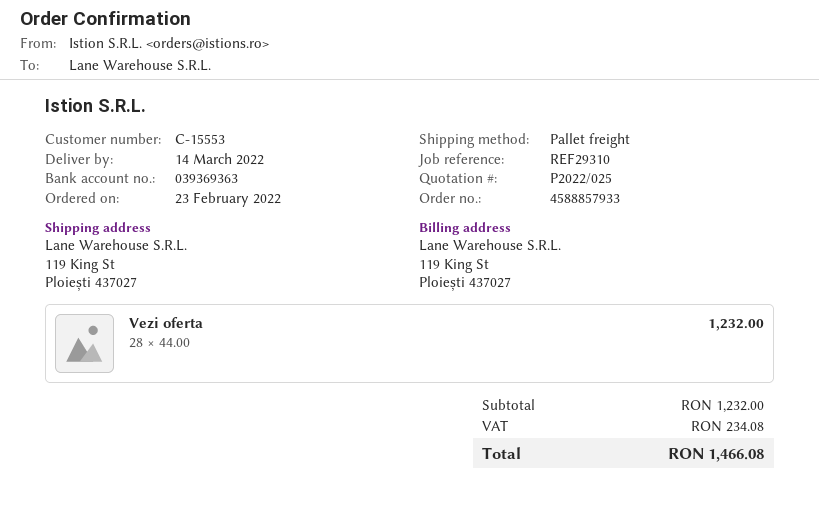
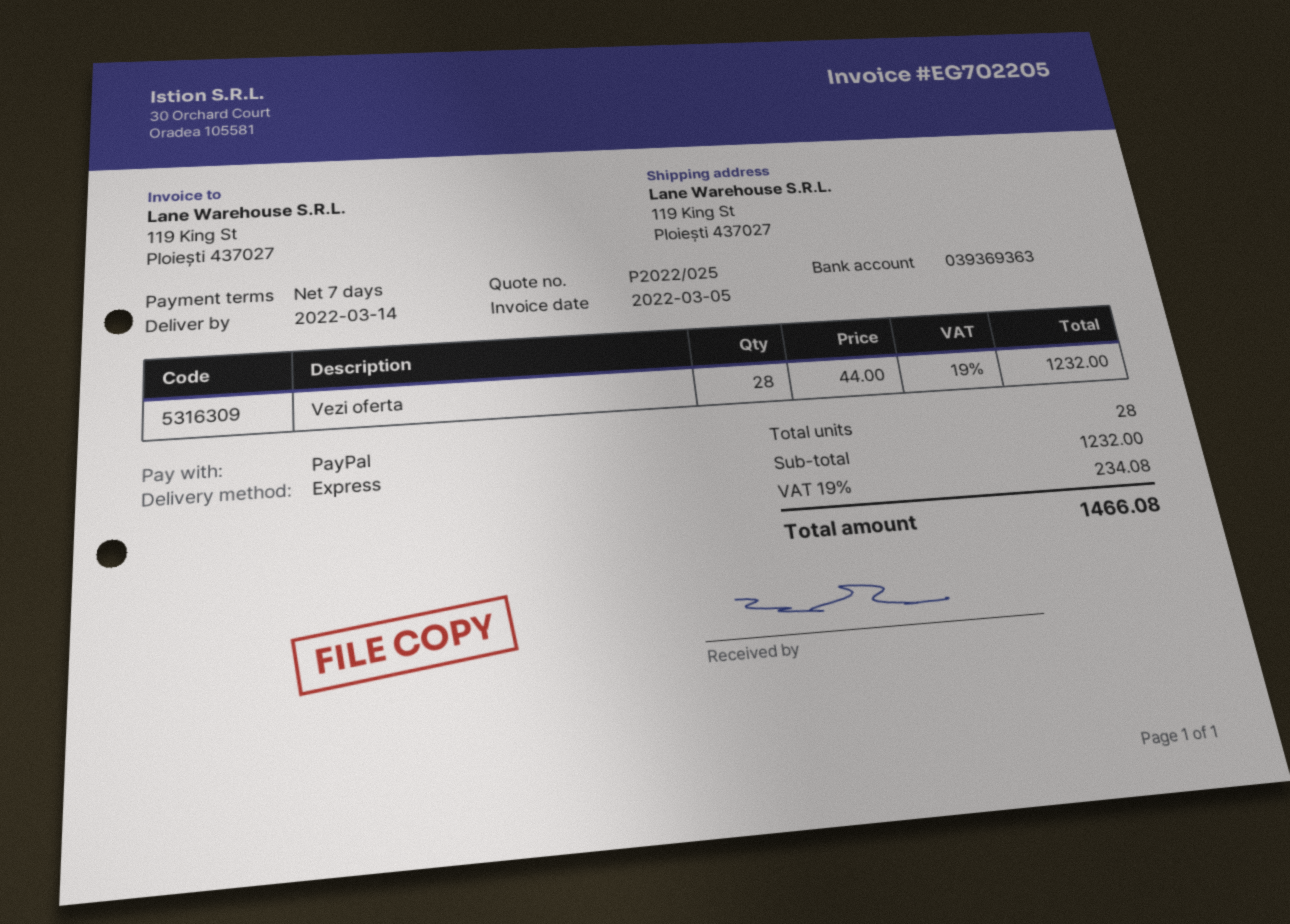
shipping method: pallet freight -> express

